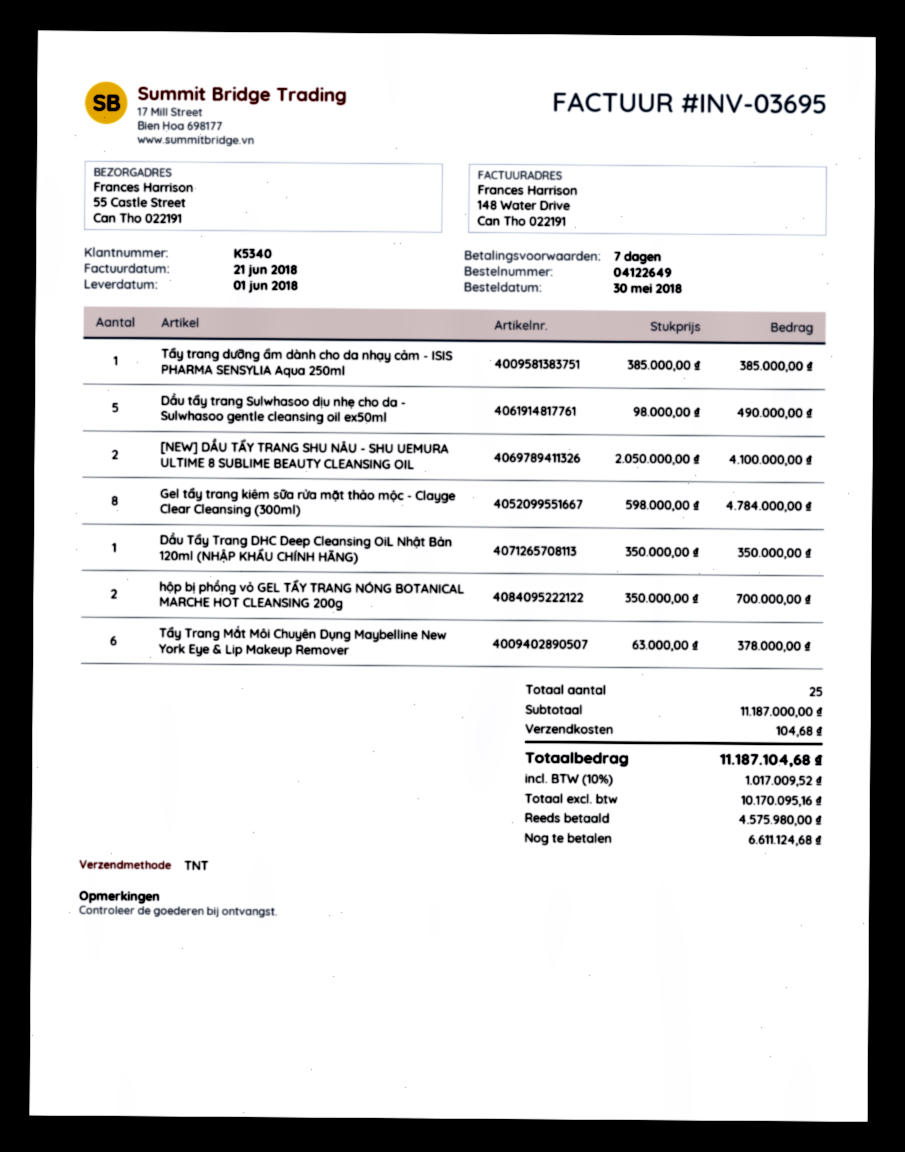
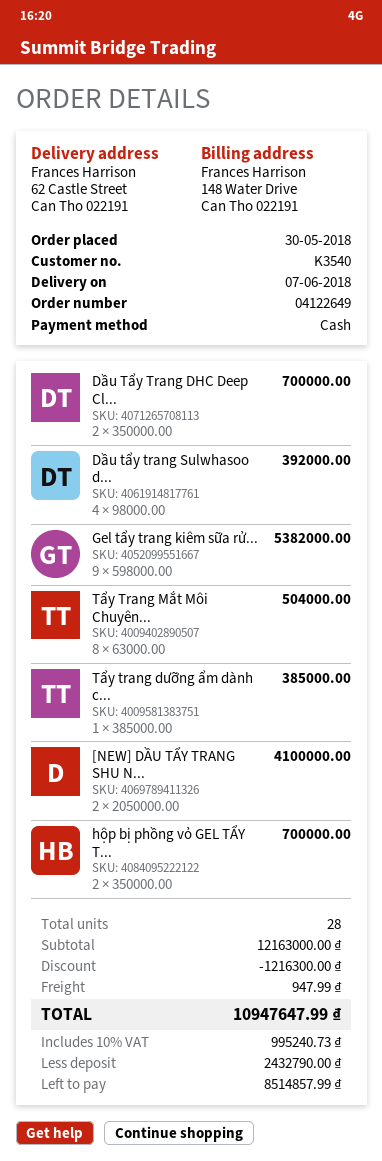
delivery date: 2018-06-01 -> 2018-06-07
customer number: K5340 -> K3540
ship to: 55 Castle Street, Can Tho 022191 -> 62 Castle Street, Can Tho 022191
Dầu tẩy trang Sulwhasoo dịu nhẹ cho da - Sulwhasoo gentle cleansing oil ex50ml: 5 x 98000.00 = 490000.00 -> 4 x 98000.00 = 392000.00
Gel tẩy trang kiêm sữa rửa mặt thảo mộc - Clayge Clear Cleansing (300ml): 8 x 598000.00 = 4784000.00 -> 9 x 598000.00 = 5382000.00
Dầu Tẩy Trang DHC Deep Cleansing OiL Nhật Bản 120ml (NHẬP KHẨU CHÍNH HÃNG): 1 x 350000.00 = 350000.00 -> 2 x 350000.00 = 700000.00
Tẩy Trang Mắt Môi Chuyên Dụng Maybelline New York Eye & Lip Makeup Remover: 6 x 63000.00 = 378000.00 -> 8 x 63000.00 = 504000.00
total quantity: 25 -> 28
subtotal: 11187000.00 -> 12163000.00
discount: none -> 1216300.00
shipping: 104.68 -> 947.99
tax: 10% = 1017009.52 -> 10% = 995240.73
total: 11187104.68 -> 10947647.99
deposit: 4575980.00 -> 2432790.00
balance: 6611124.68 -> 8514857.99

